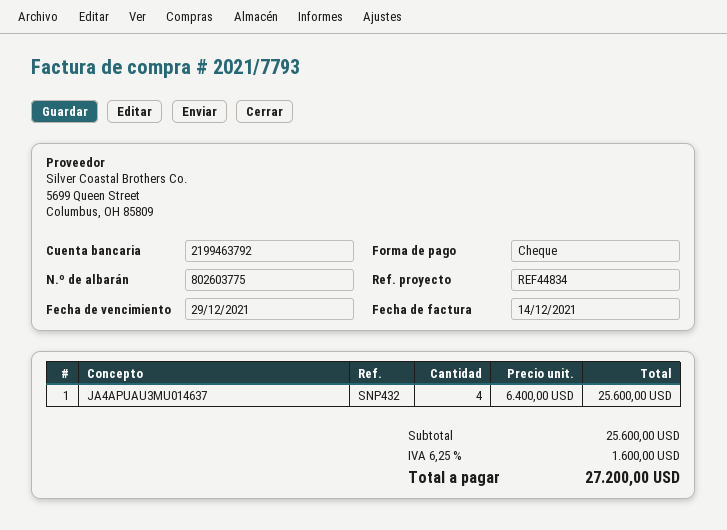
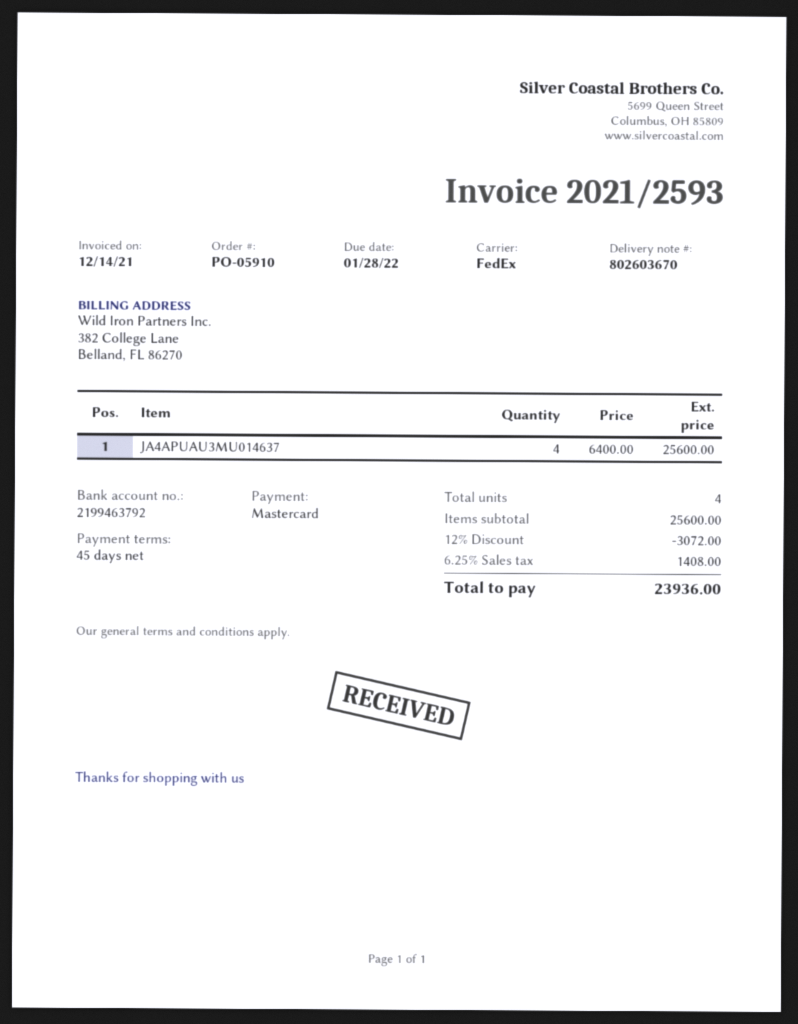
delivery note number: 802603775 -> 802603670
invoice number: 2021/7793 -> 2021/2593
due date: 2021-12-29 -> 2022-01-28
payment method: cheque -> Mastercard
discount: none -> 12% = 3072.00
tax: 6.25% = 1600.00 -> 6.25% = 1408.00
total: 27200.00 -> 23936.00

